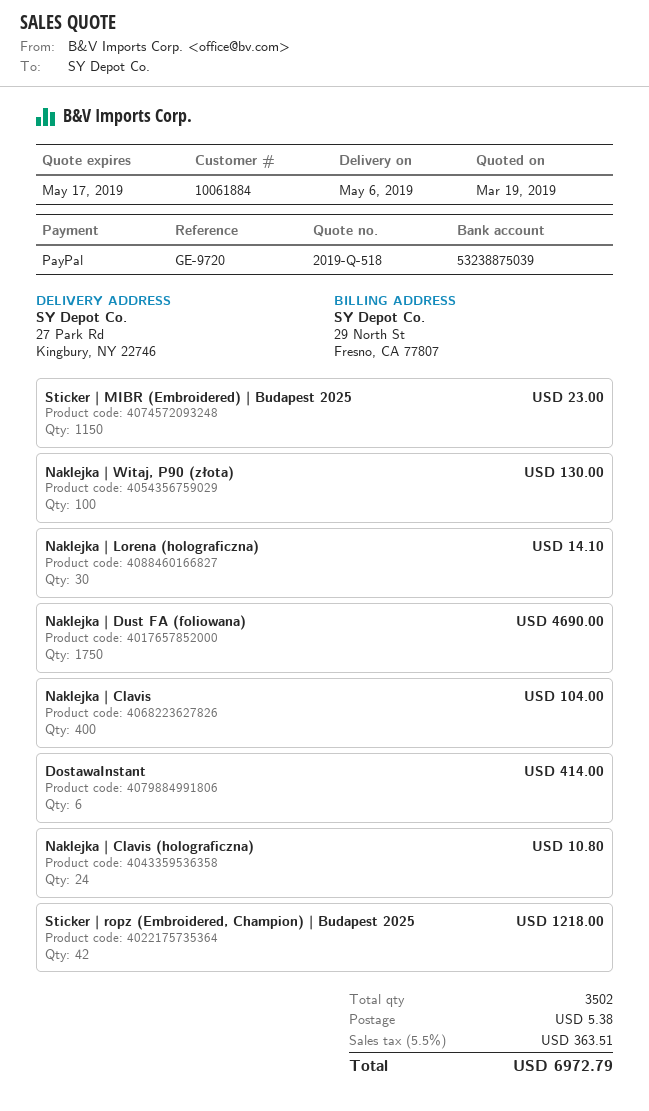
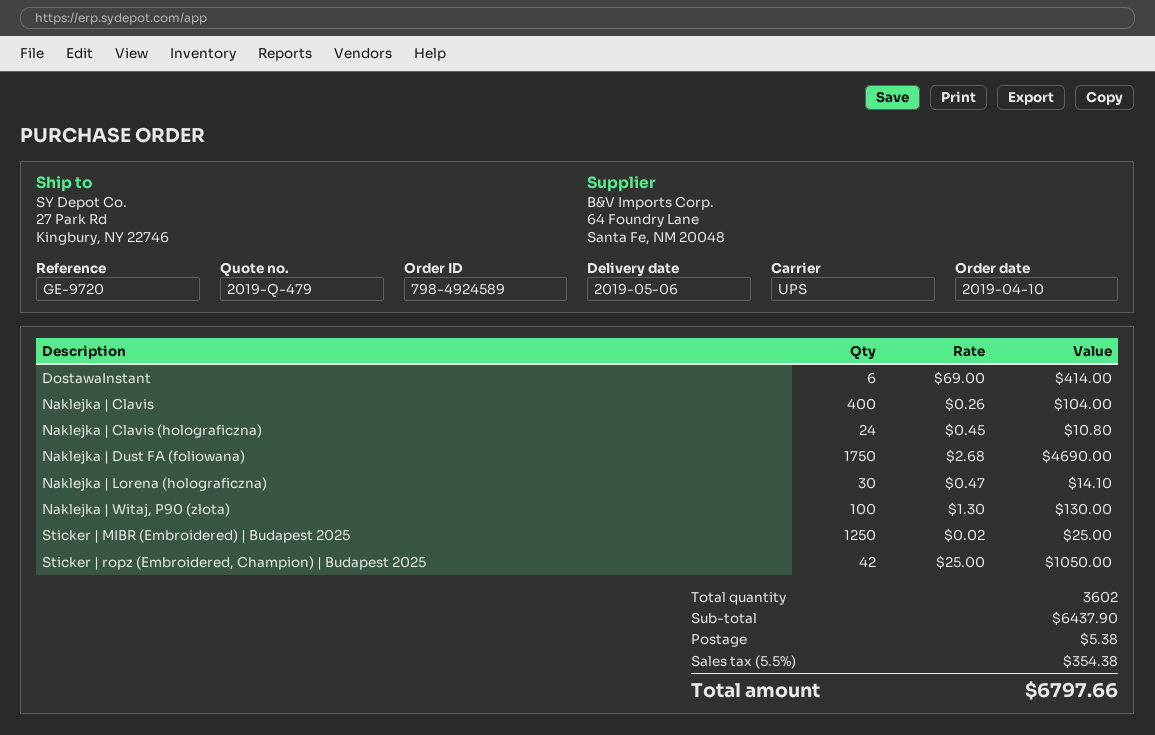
quote number: 2019-Q-518 -> 2019-Q-479
Sticker | MIBR (Embroidered) | Budapest 2025: 1150 for 23.00 -> 1250 for 25.00
Sticker | ropz (Embroidered, Champion) | Budapest 2025: 42 for 1218.00 -> 42 for 1050.00
total quantity: 3502 -> 3602
tax: 5.5% = 363.51 -> 5.5% = 354.38
total: 6972.79 -> 6797.66

